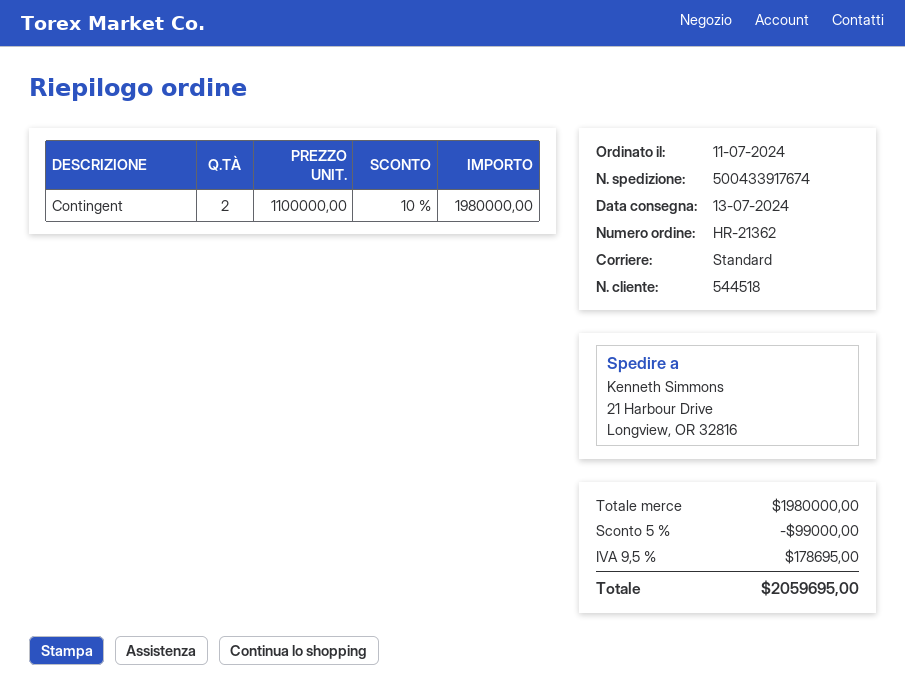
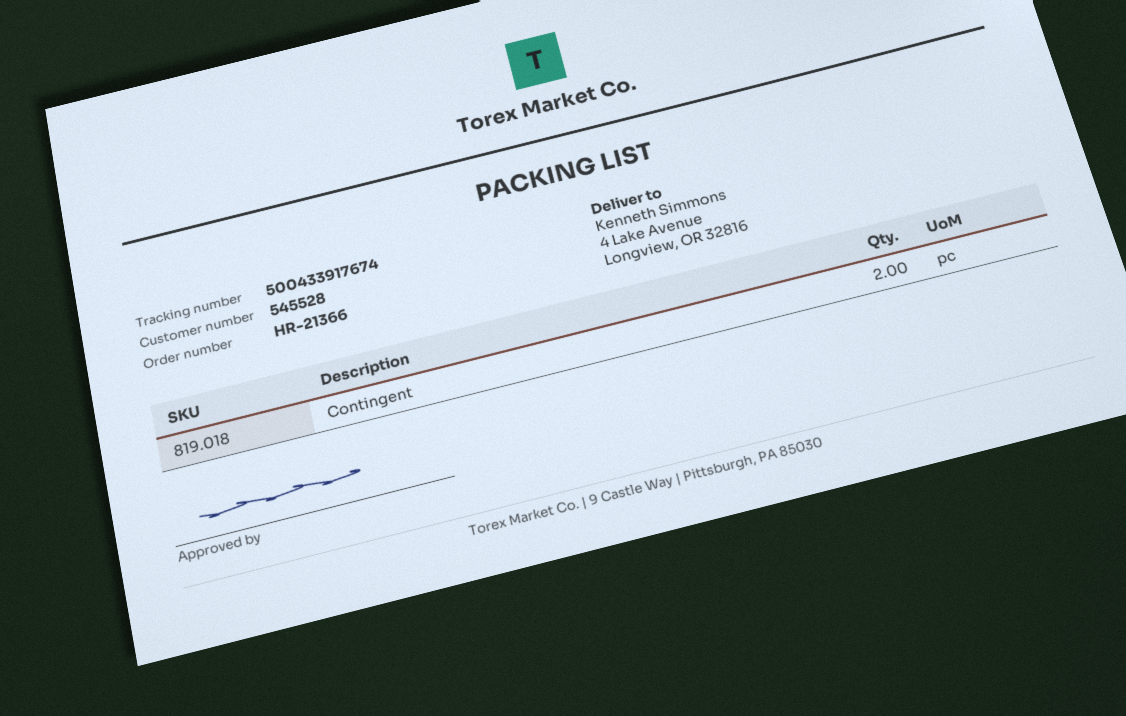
order number: HR-21362 -> HR-21366
customer number: 544518 -> 545528
ship to: 21 Harbour Drive, Longview, OR 32816 -> 4 Lake Avenue, Longview, OR 32816

